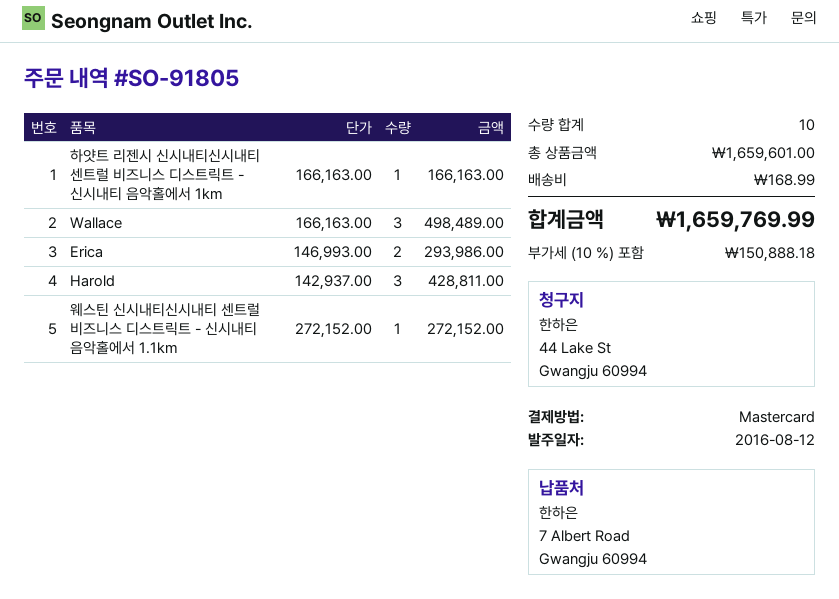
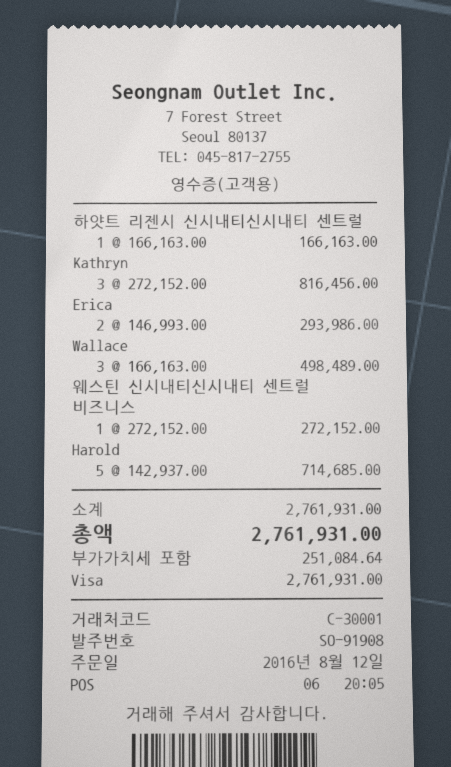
order number: SO-91805 -> SO-91908
payment method: Mastercard -> Visa
Harold: 3 x 142937.00 = 428811.00 -> 5 x 142937.00 = 714685.00
Kathryn: none -> 3 x 272152.00 = 816456.00
subtotal: 1659601.00 -> 2761931.00
shipping: 168.99 -> none
tax: 150888.18 -> 251084.64
total: 1659769.99 -> 2761931.00

